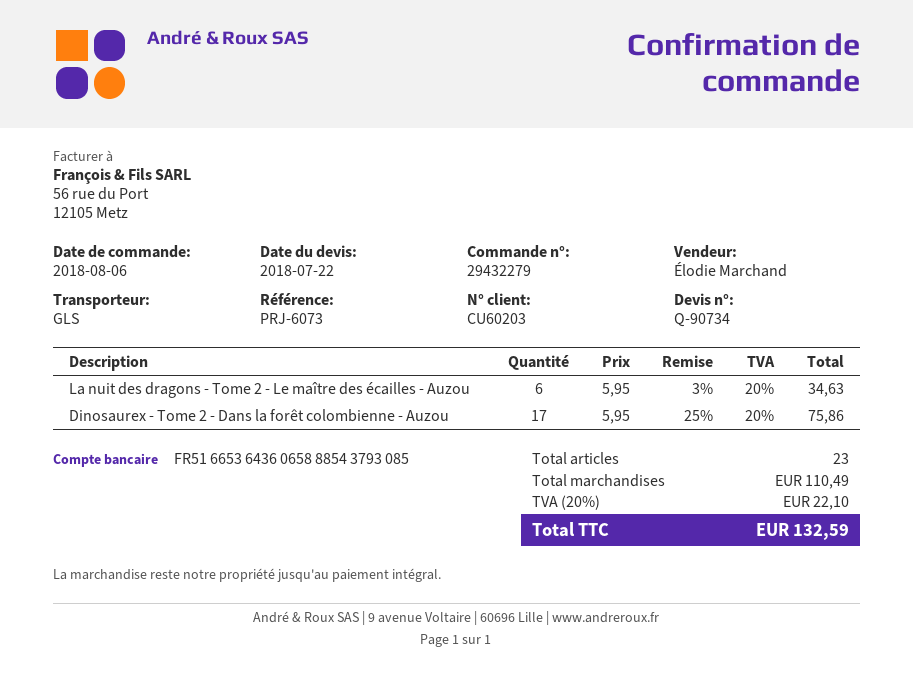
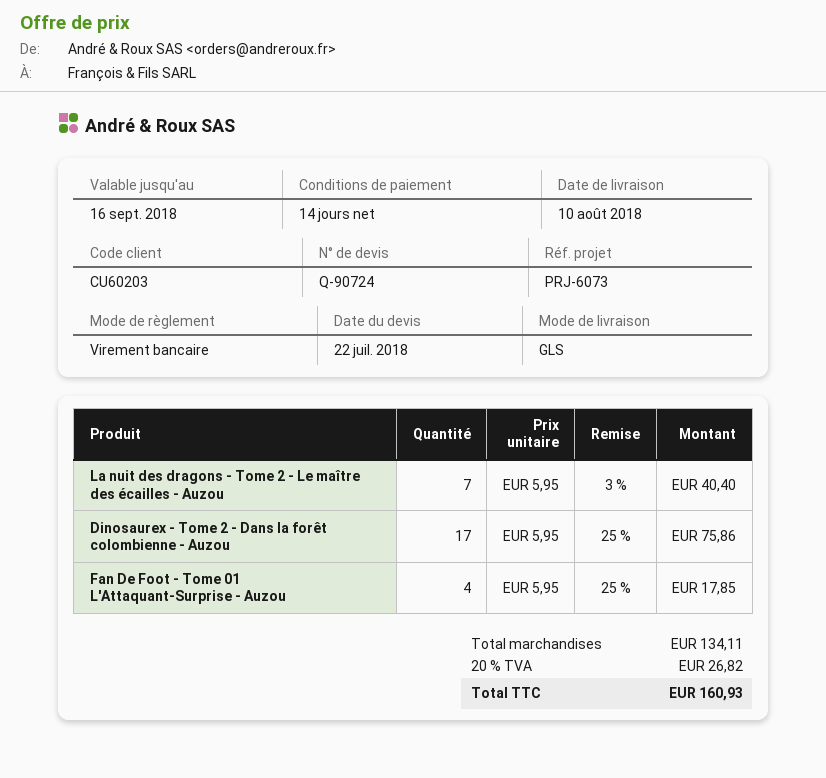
quote number: Q-90734 -> Q-90724
La nuit des dragons - Tome 2 - Le maître des écailles - Auzou: 6 x 5.95 - 3% = 34.63 -> 7 x 5.95 - 3% = 40.40
Fan De Foot - Tome 01 L'Attaquant-Surprise - Auzou: none -> 4 x 5.95 - 25% = 17.85
subtotal: 110.49 -> 134.11
tax: 20% = 22.10 -> 20% = 26.82
total: 132.59 -> 160.93

